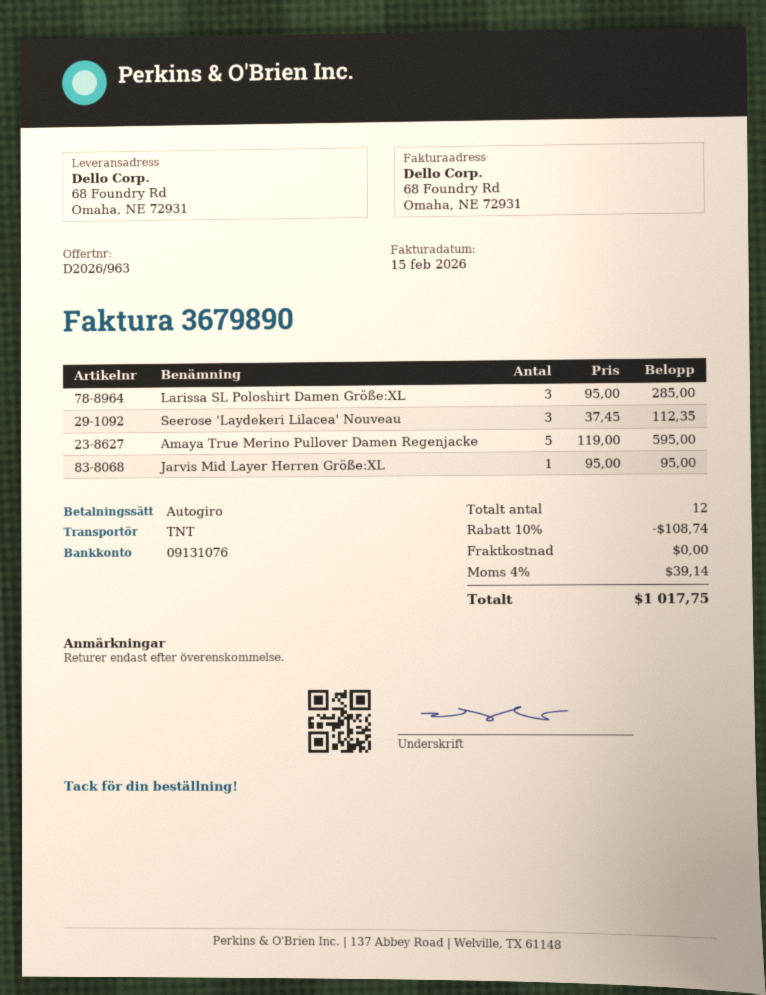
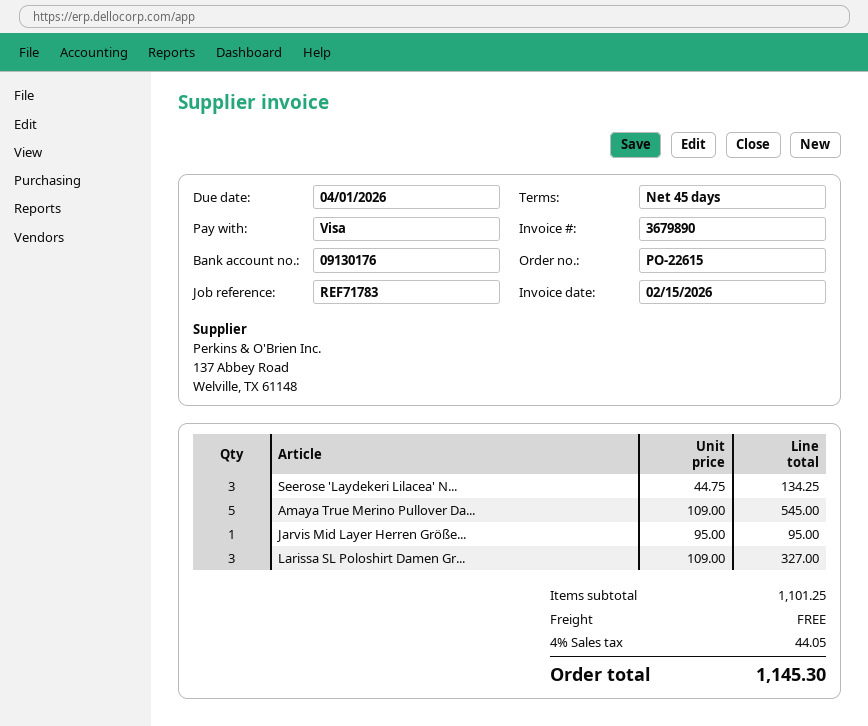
payment method: direct debit -> Visa
bank account: 09131076 -> 09130176
Larissa SL Poloshirt Damen Größe:XL: 3 x 95.00 = 285.00 -> 3 x 109.00 = 327.00
Seerose 'Laydekeri Lilacea' Nouveau: 3 x 37.45 = 112.35 -> 3 x 44.75 = 134.25
Amaya True Merino Pullover Damen Regenjacke: 5 x 119.00 = 595.00 -> 5 x 109.00 = 545.00
discount: 10% = 108.74 -> none
tax: 4% = 39.14 -> 4% = 44.05
total: 1017.75 -> 1145.30

